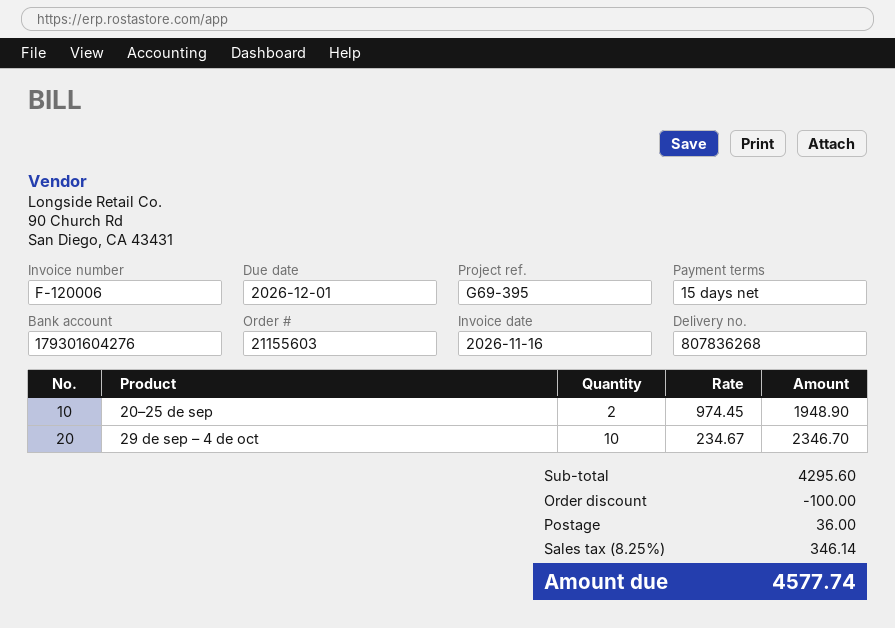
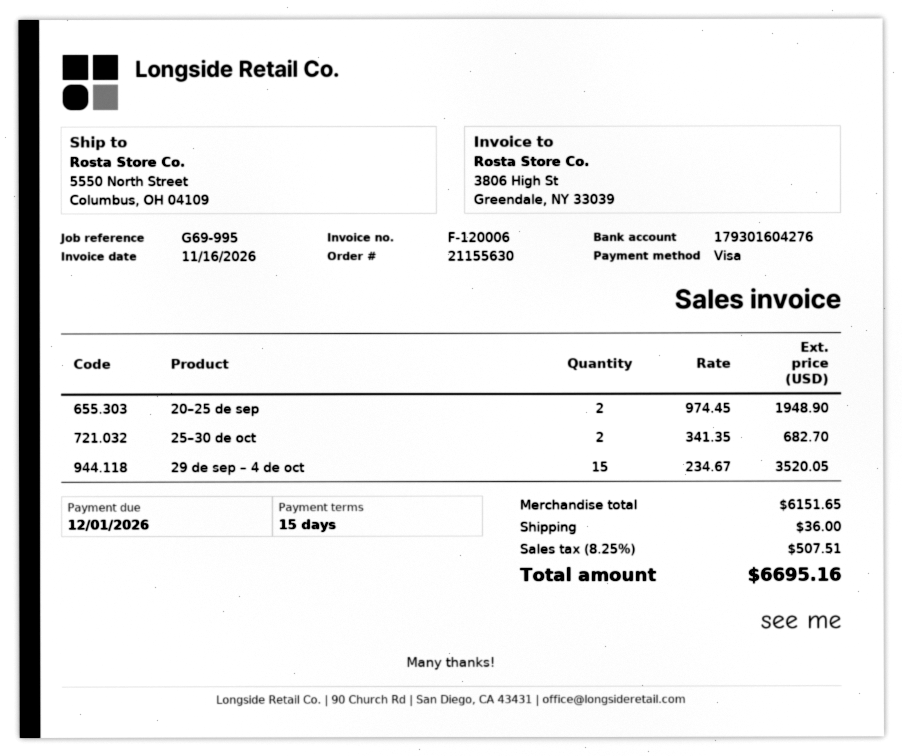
order number: 21155603 -> 21155630
reference: G69-395 -> G69-995
29 de sep – 4 de oct: 10 x 234.67 = 2346.70 -> 15 x 234.67 = 3520.05
25–30 de oct: none -> 2 x 341.35 = 682.70
subtotal: 4295.60 -> 6151.65
discount: 100.00 -> none
tax: 8.25% = 346.14 -> 8.25% = 507.51
total: 4577.74 -> 6695.16

